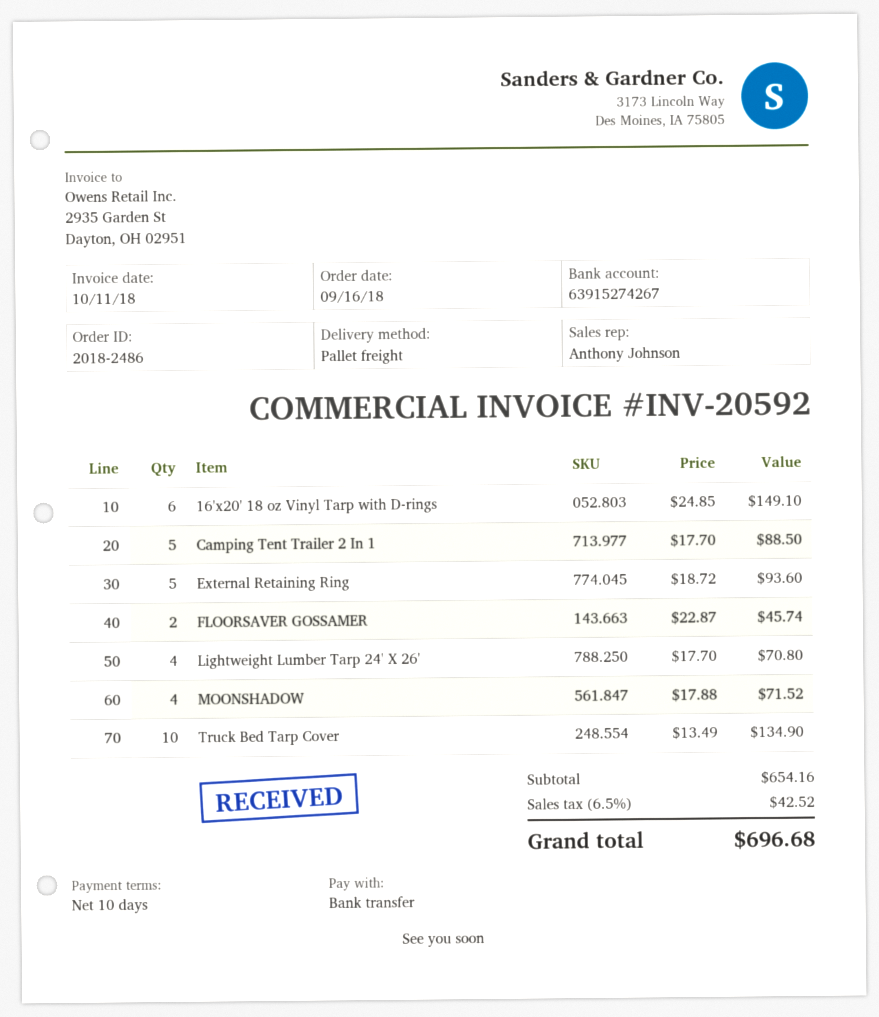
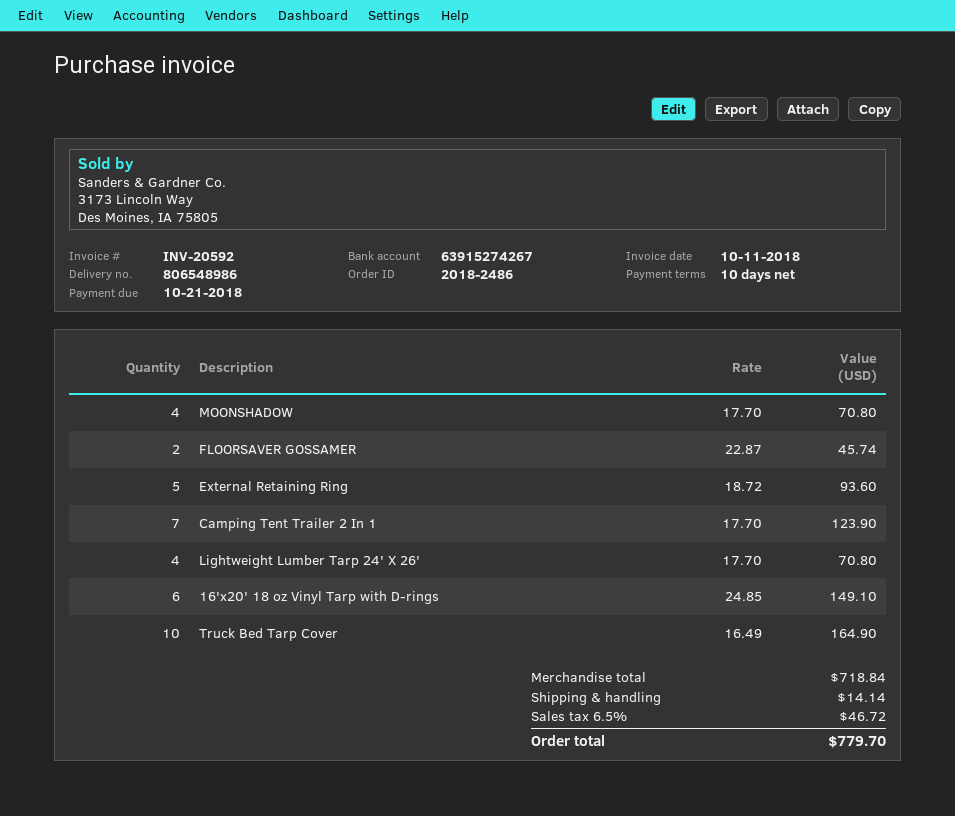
Camping Tent Trailer 2 In 1: 5 x 17.70 = 88.50 -> 7 x 17.70 = 123.90
MOONSHADOW: 4 x 17.88 = 71.52 -> 4 x 17.70 = 70.80
Truck Bed Tarp Cover: 10 x 13.49 = 134.90 -> 10 x 16.49 = 164.90
subtotal: 654.16 -> 718.84
shipping: none -> 14.14
tax: 6.5% = 42.52 -> 6.5% = 46.72
total: 696.68 -> 779.70

